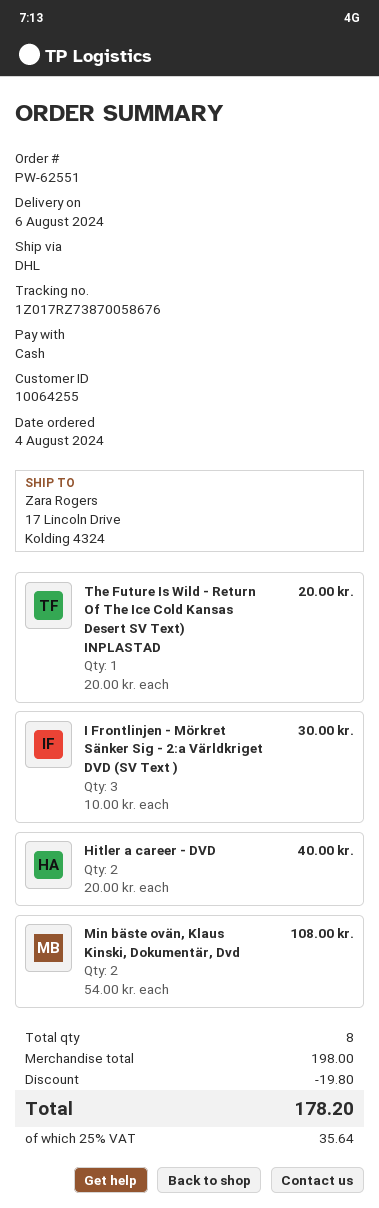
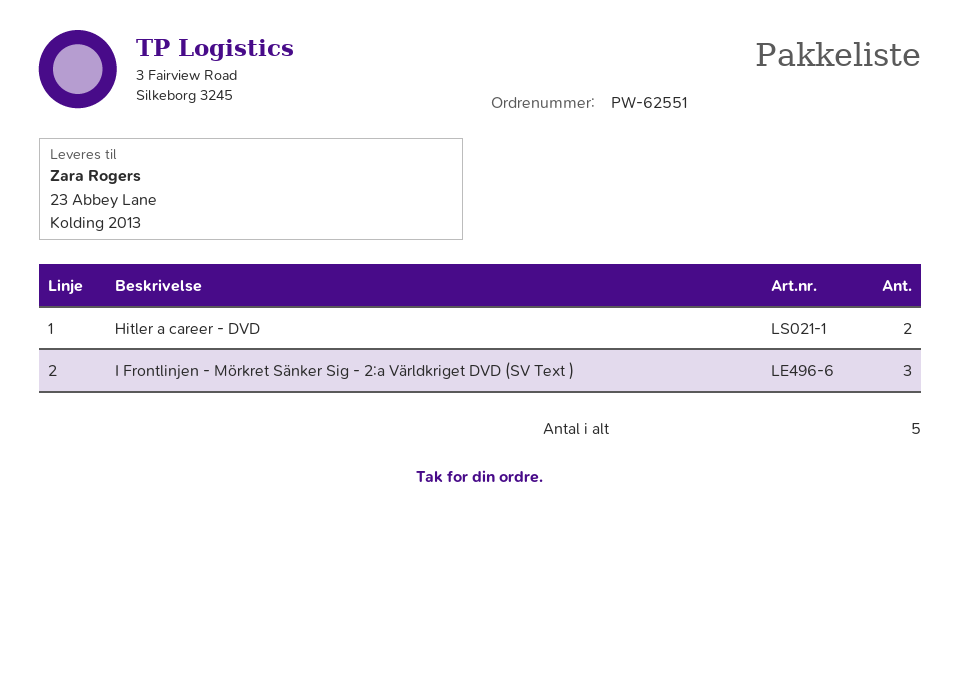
ship to: 17 Lincoln Drive, Kolding 4324 -> 23 Abbey Lane, Kolding 2013
The Future Is Wild - Return Of The Ice Cold Kansas Desert SV Text) INPLASTAD: 1 -> none
Min bäste ovän, Klaus Kinski, Dokumentär, Dvd: 2 -> none
total quantity: 8 -> 5

